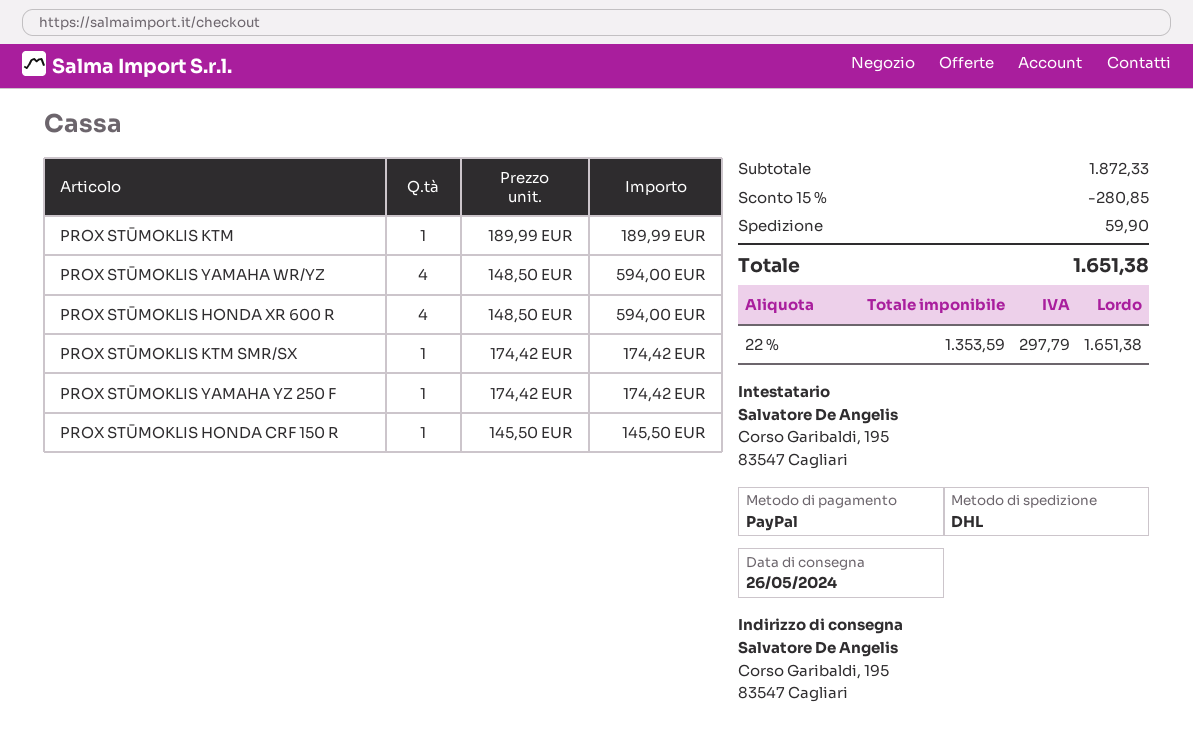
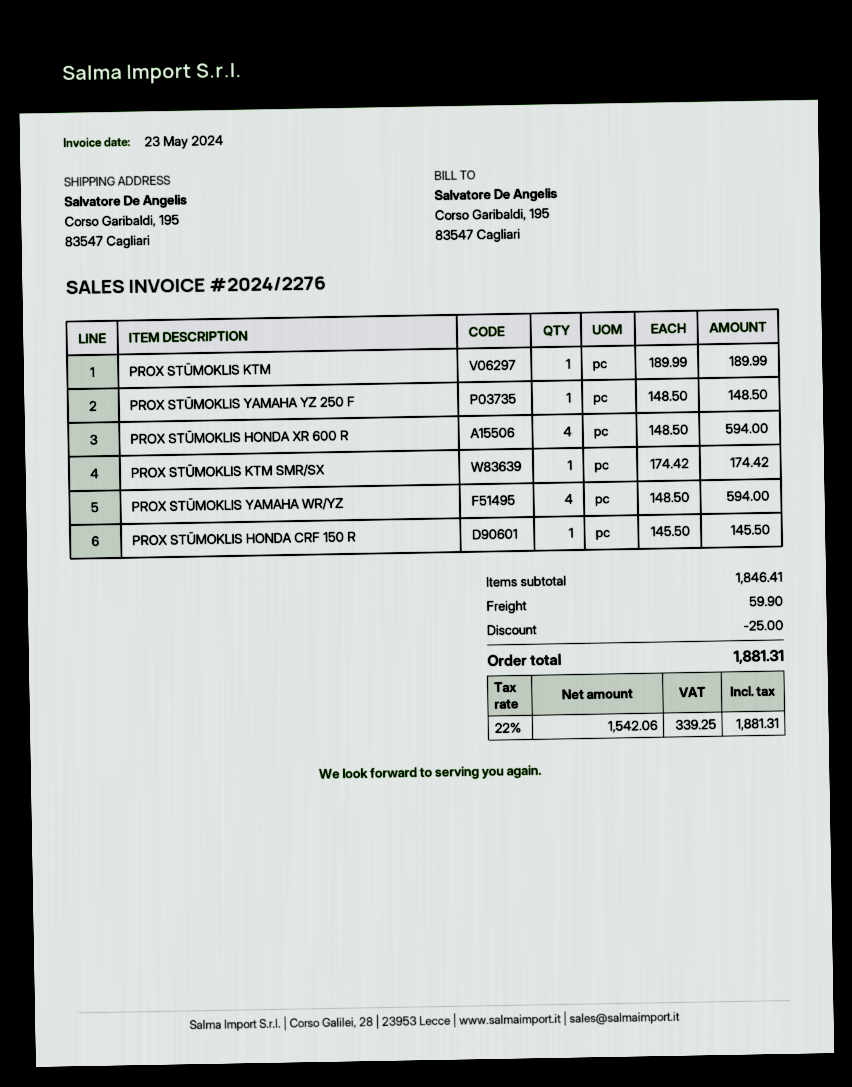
PROX STŪMOKLIS YAMAHA YZ 250 F: 1 x 174.42 = 174.42 -> 1 x 148.50 = 148.50
subtotal: 1872.33 -> 1846.41
discount: 280.85 -> 25.00
net: 1353.59 -> 1542.06
tax: 22% = 297.79 -> 22% = 339.25
total: 1651.38 -> 1881.31

